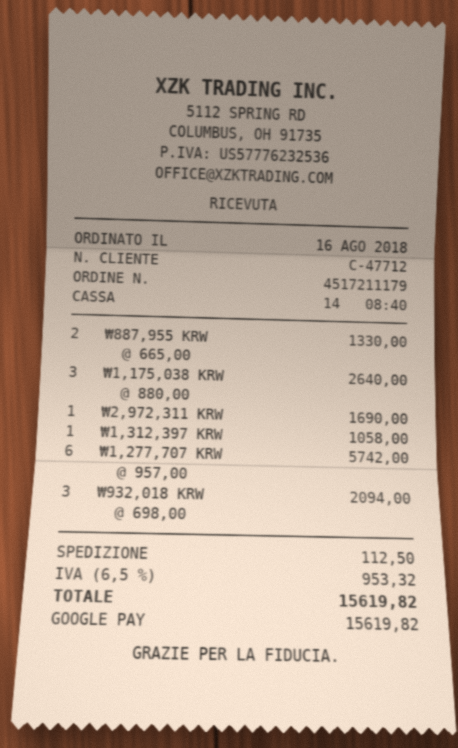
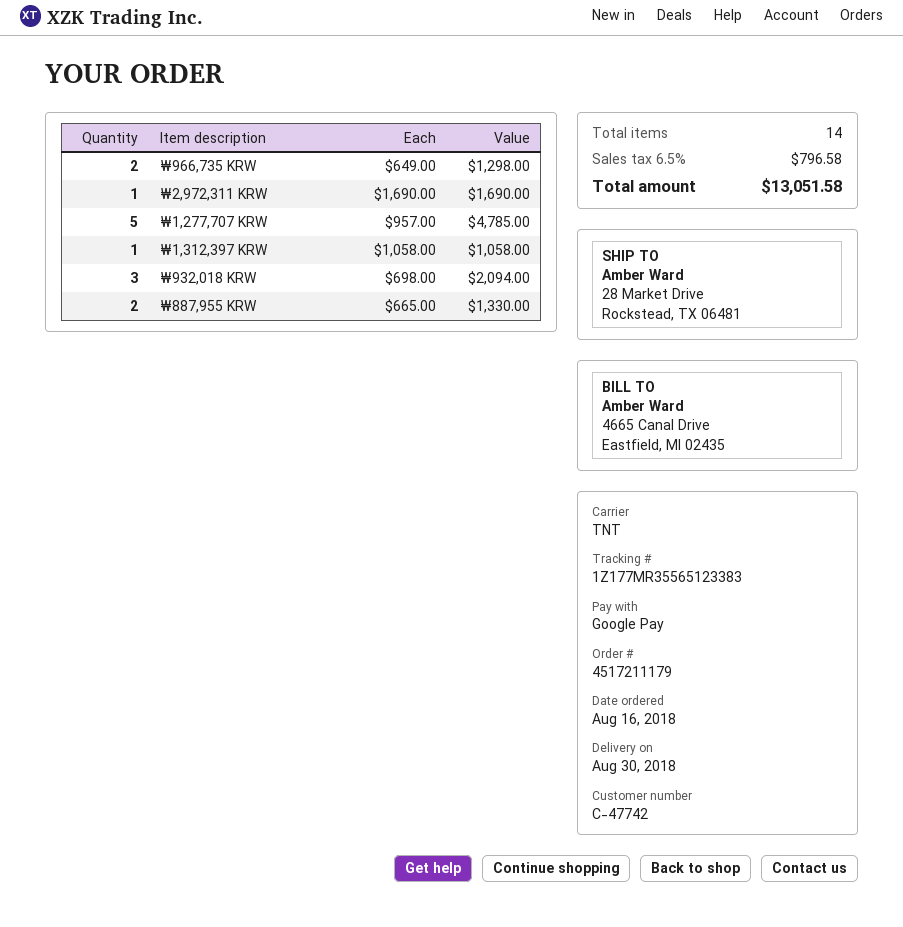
customer number: C-47712 -> C-47742
₩1,175,038 KRW: 3 x 880.00 = 2640.00 -> none
₩1,277,707 KRW: 6 x 957.00 = 5742.00 -> 5 x 957.00 = 4785.00
₩966,735 KRW: none -> 2 x 649.00 = 1298.00
shipping: 112.50 -> none
tax: 6.5% = 953.32 -> 6.5% = 796.58
total: 15619.82 -> 13051.58

